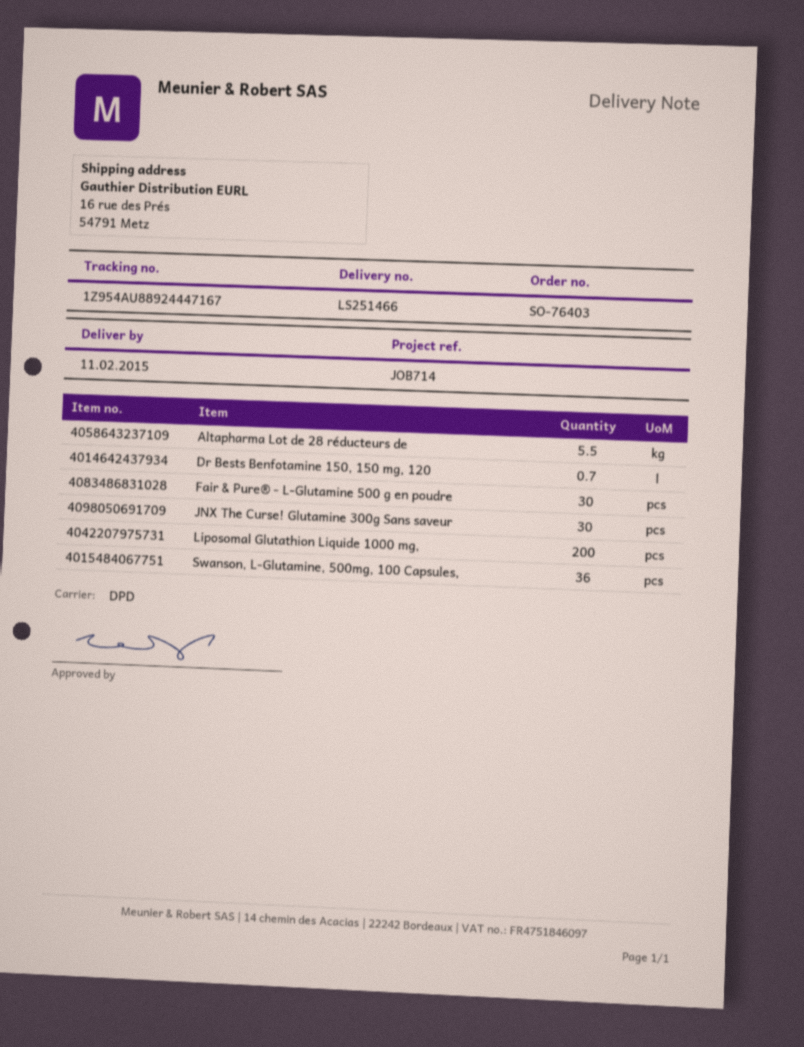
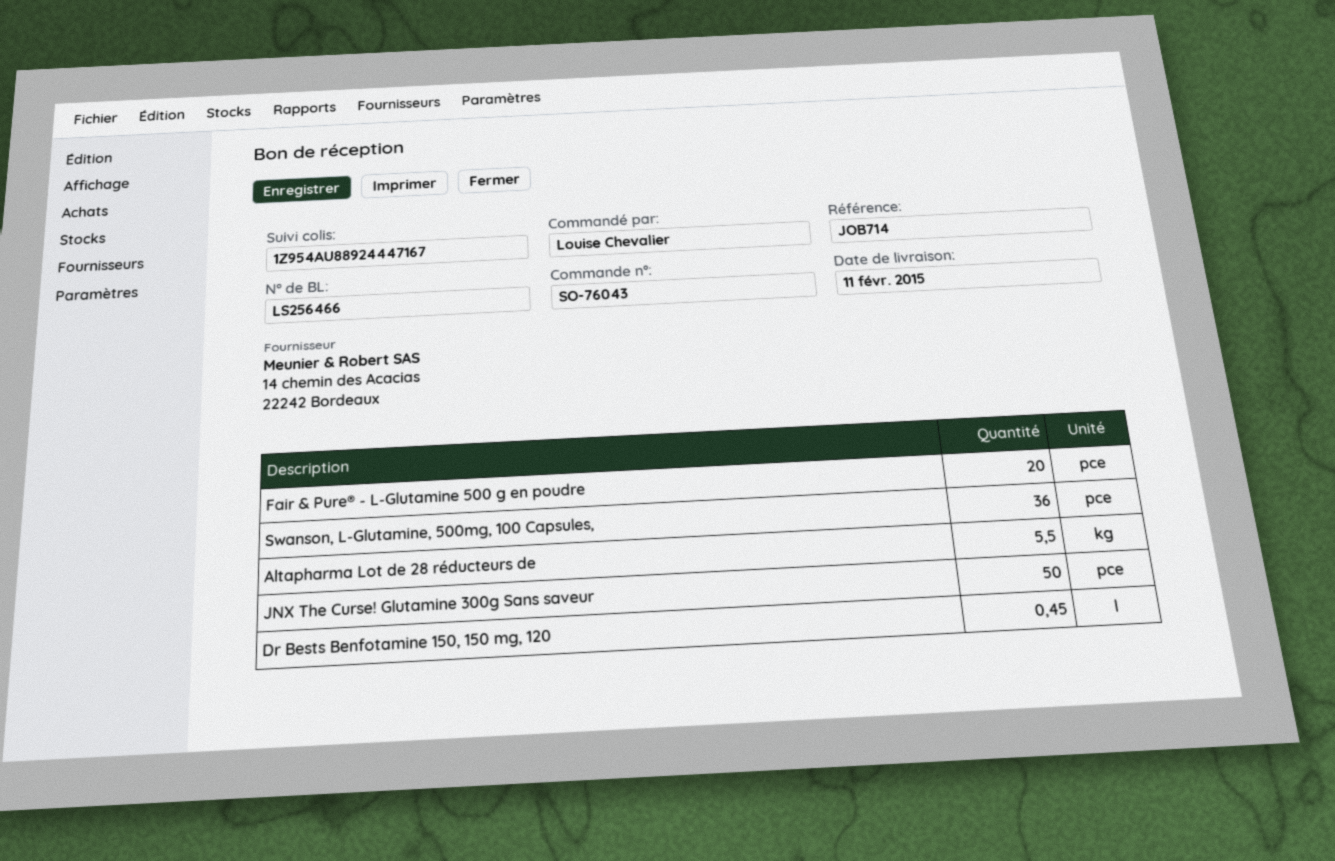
order number: SO-76403 -> SO-76043
delivery note number: LS251466 -> LS256466
Dr Bests Benfotamine 150, 150 mg, 120: 0.7 -> 0.45
Fair & Pure® - L-Glutamine 500 g en poudre: 30 -> 20
JNX The Curse! Glutamine 300g Sans saveur: 30 -> 50
Liposomal Glutathion Liquide 1000 mg,: 200 -> none

